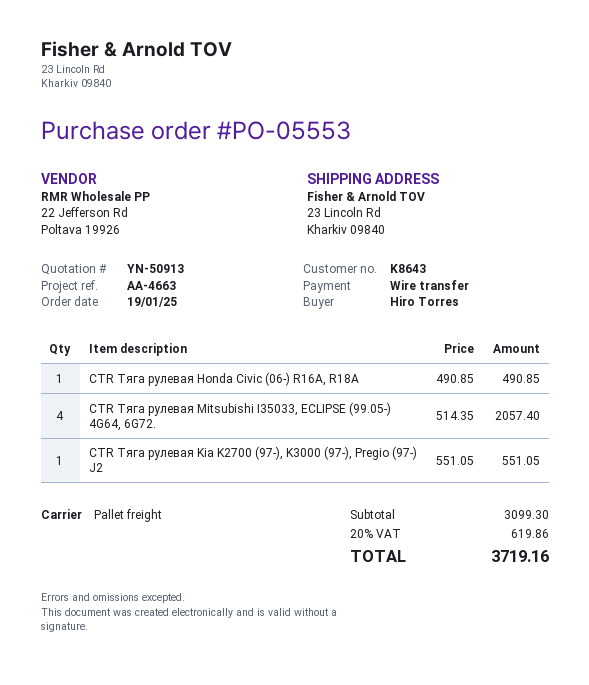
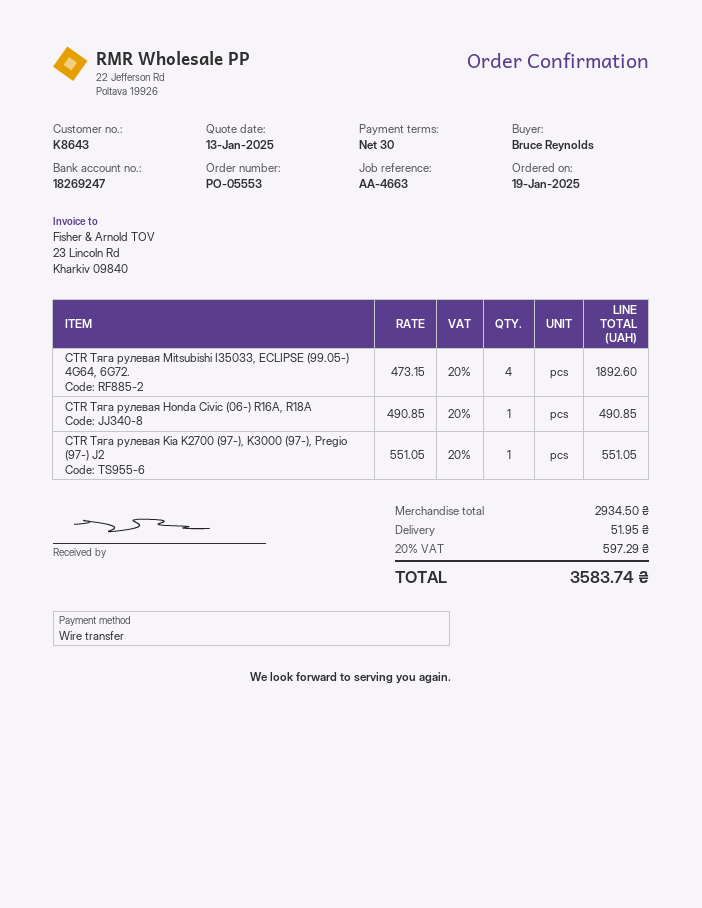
ordered by: Hiro Torres -> Bruce Reynolds
CTR Тяга рулевая Mitsubishi I35033, ECLIPSE (99.05-) 4G64, 6G72.: 4 x 514.35 = 2057.40 -> 4 x 473.15 = 1892.60
subtotal: 3099.30 -> 2934.50
shipping: none -> 51.95
tax: 20% = 619.86 -> 20% = 597.29
total: 3719.16 -> 3583.74

